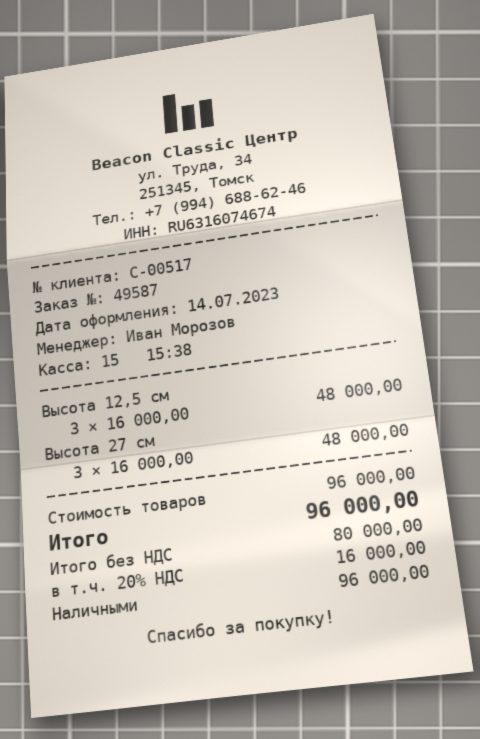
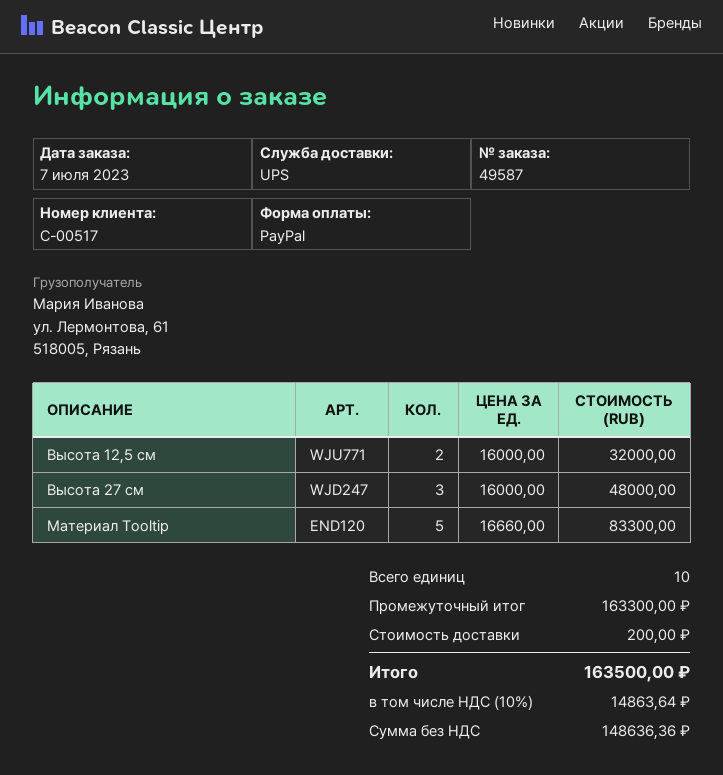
order date: 2023-07-14 -> 2023-07-07
payment method: cash -> PayPal
Высота 12,5 см: 3 x 16000.00 = 48000.00 -> 2 x 16000.00 = 32000.00
Материал Tooltip: none -> 5 x 16660.00 = 83300.00
subtotal: 96000.00 -> 163300.00
shipping: none -> 200.00
net: 80000.00 -> 148636.36
tax: 20% = 16000.00 -> 10% = 14863.64
total: 96000.00 -> 163500.00

